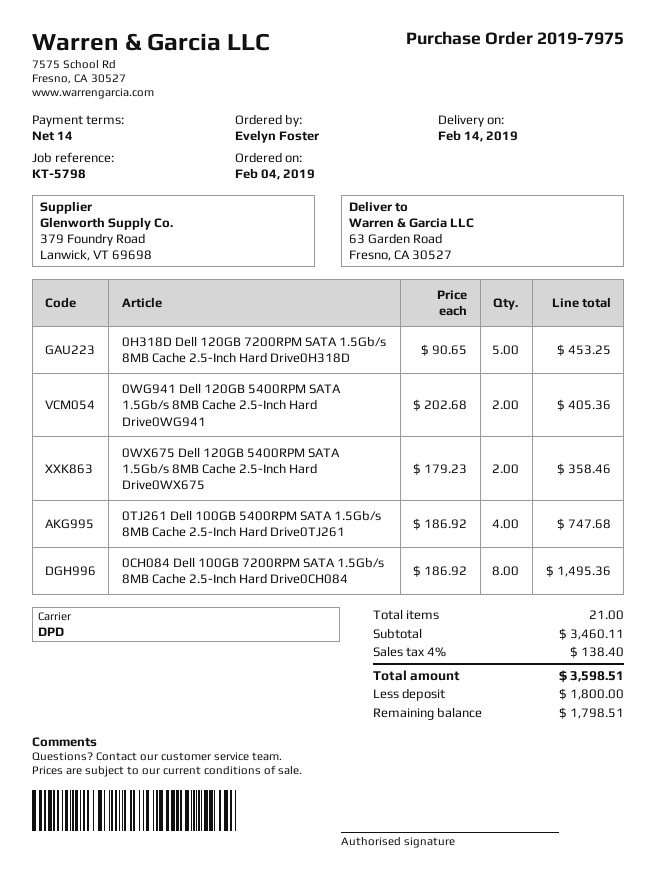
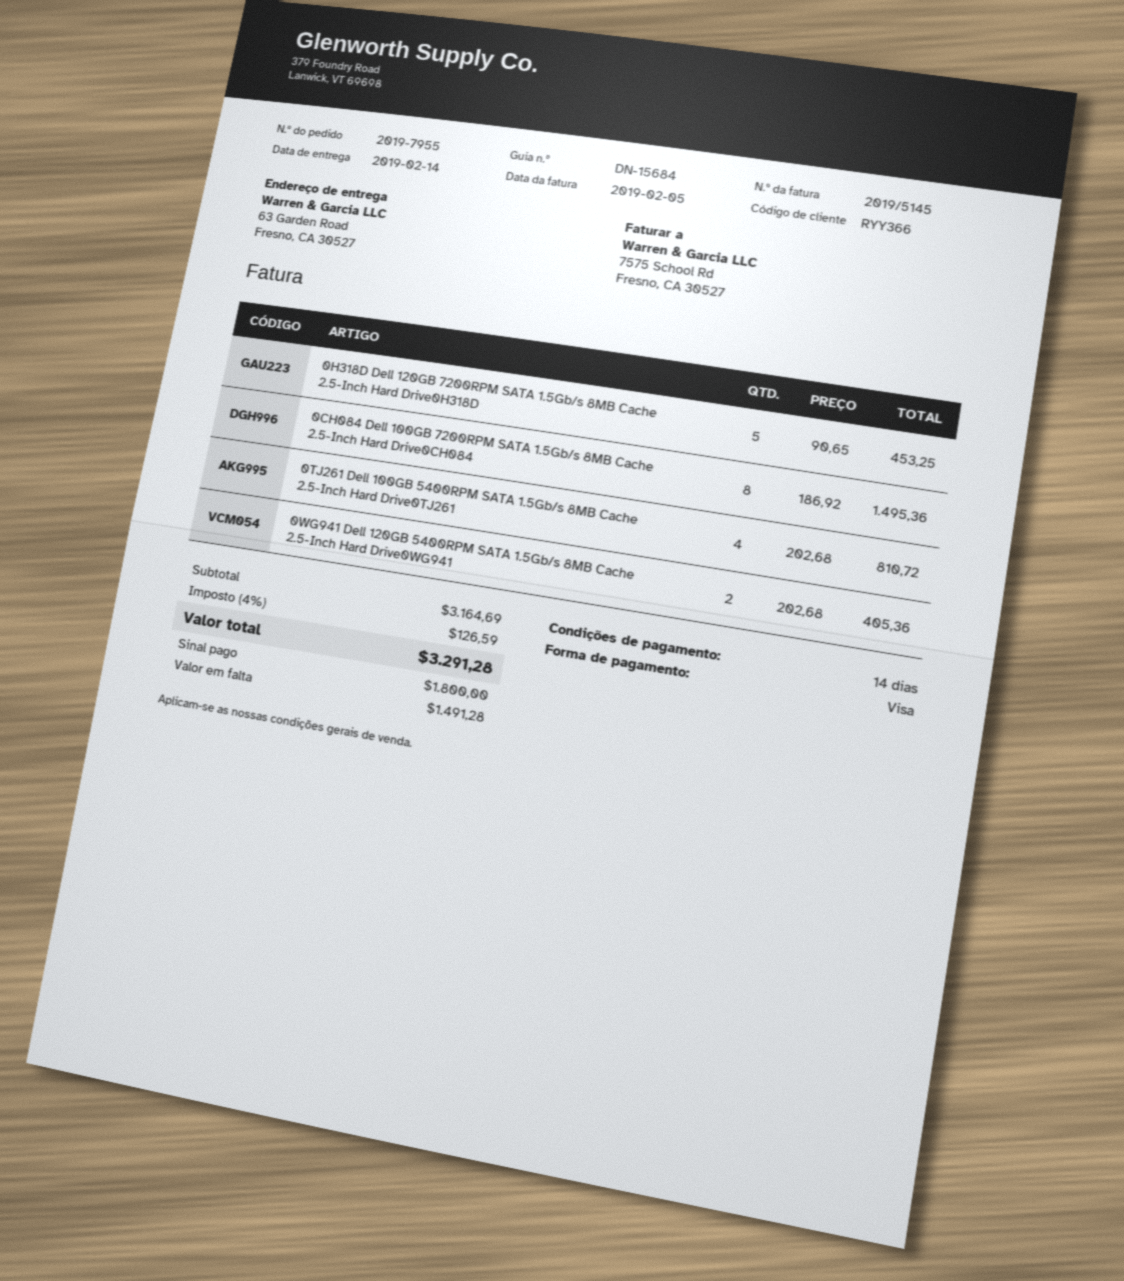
order number: 2019-7975 -> 2019-7955
0WX675 Dell 120GB 5400RPM SATA 1.5Gb/s 8MB Cache 2.5-Inch Hard Drive0WX675: 2 x 179.23 = 358.46 -> none
0TJ261 Dell 100GB 5400RPM SATA 1.5Gb/s 8MB Cache 2.5-Inch Hard Drive0TJ261: 4 x 186.92 = 747.68 -> 4 x 202.68 = 810.72
subtotal: 3460.11 -> 3164.69
tax: 4% = 138.40 -> 4% = 126.59
total: 3598.51 -> 3291.28
balance: 1798.51 -> 1491.28

